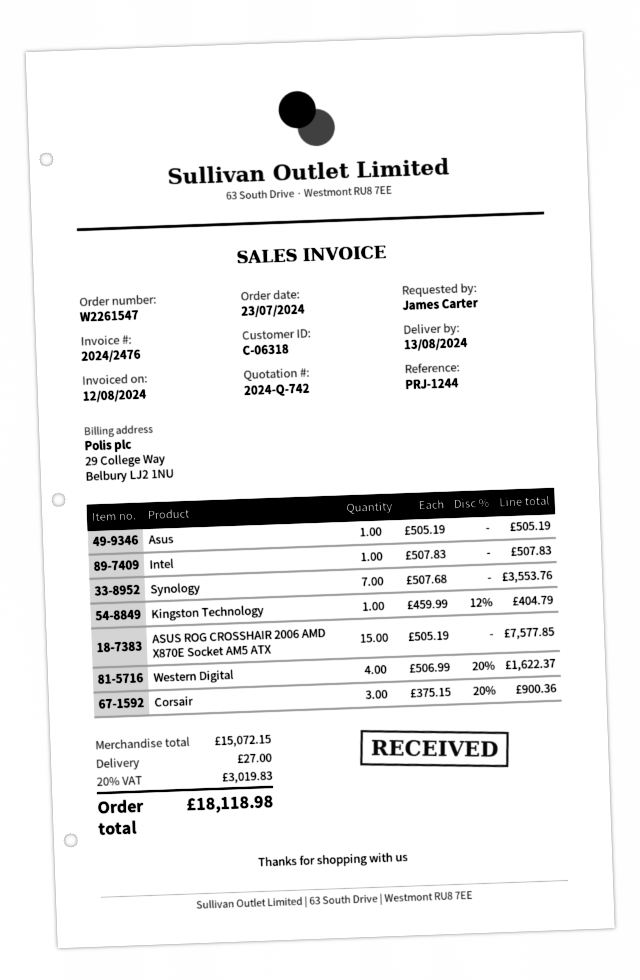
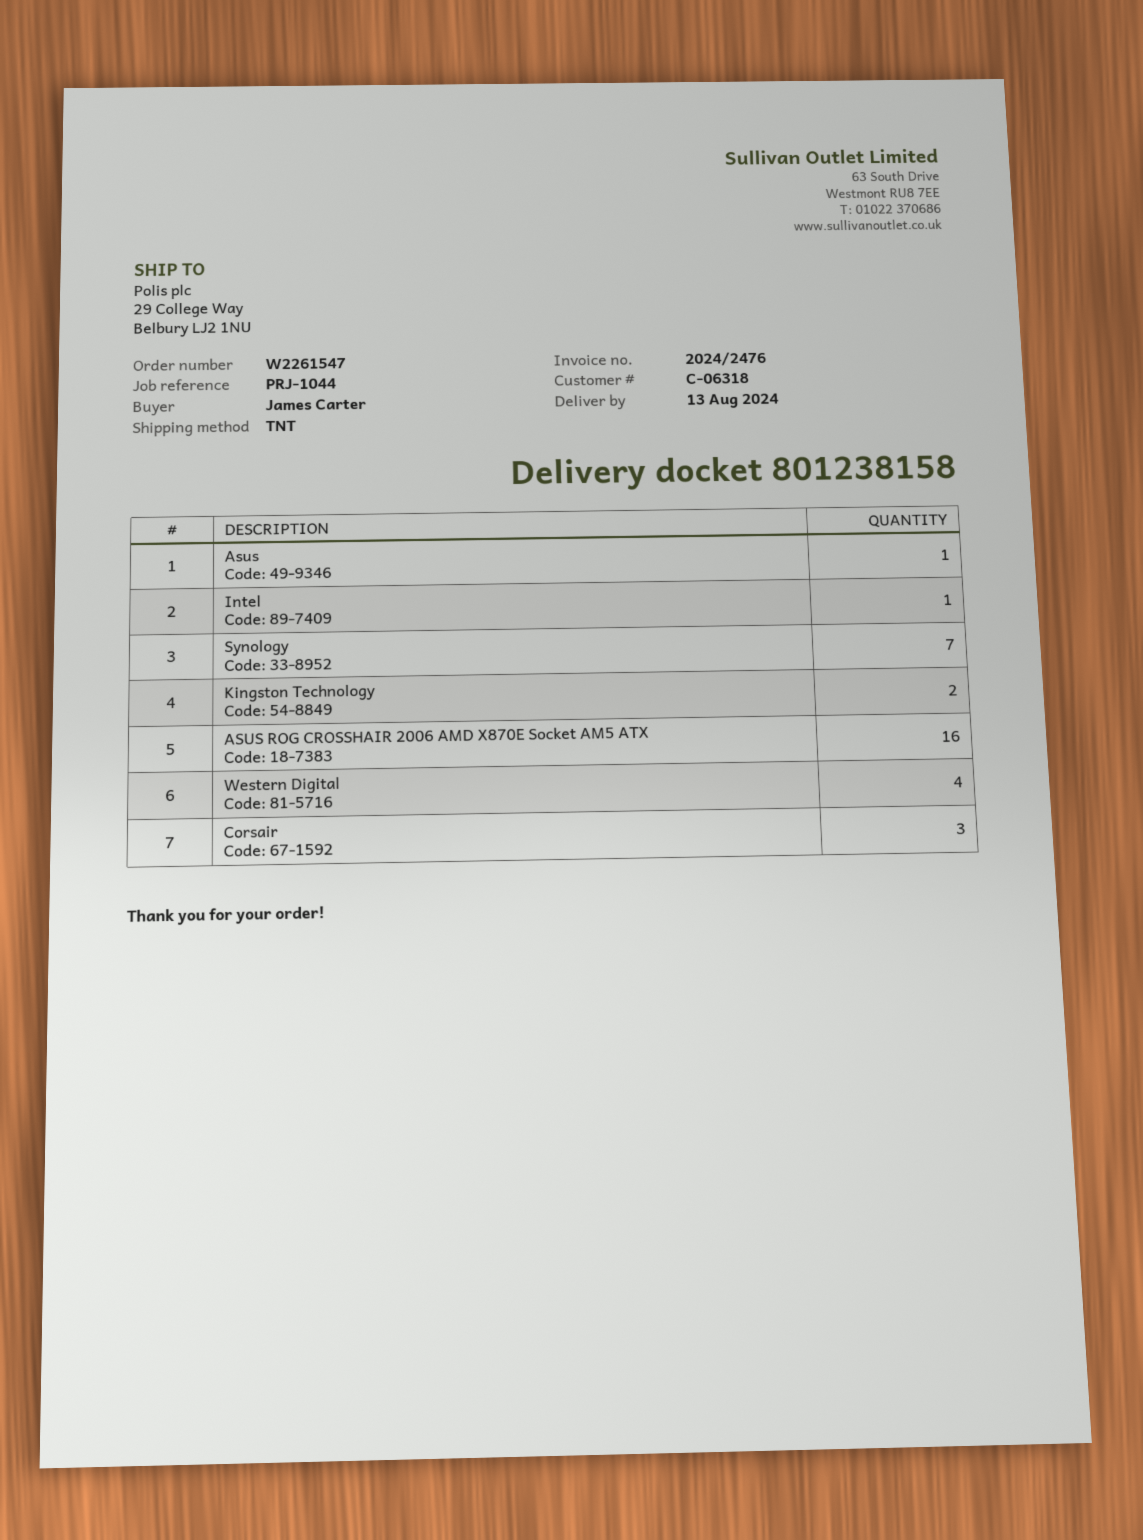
reference: PRJ-1244 -> PRJ-1044
Kingston Technology: 1 -> 2
ASUS ROG CROSSHAIR 2006 AMD X870E Socket AM5 ATX: 15 -> 16

